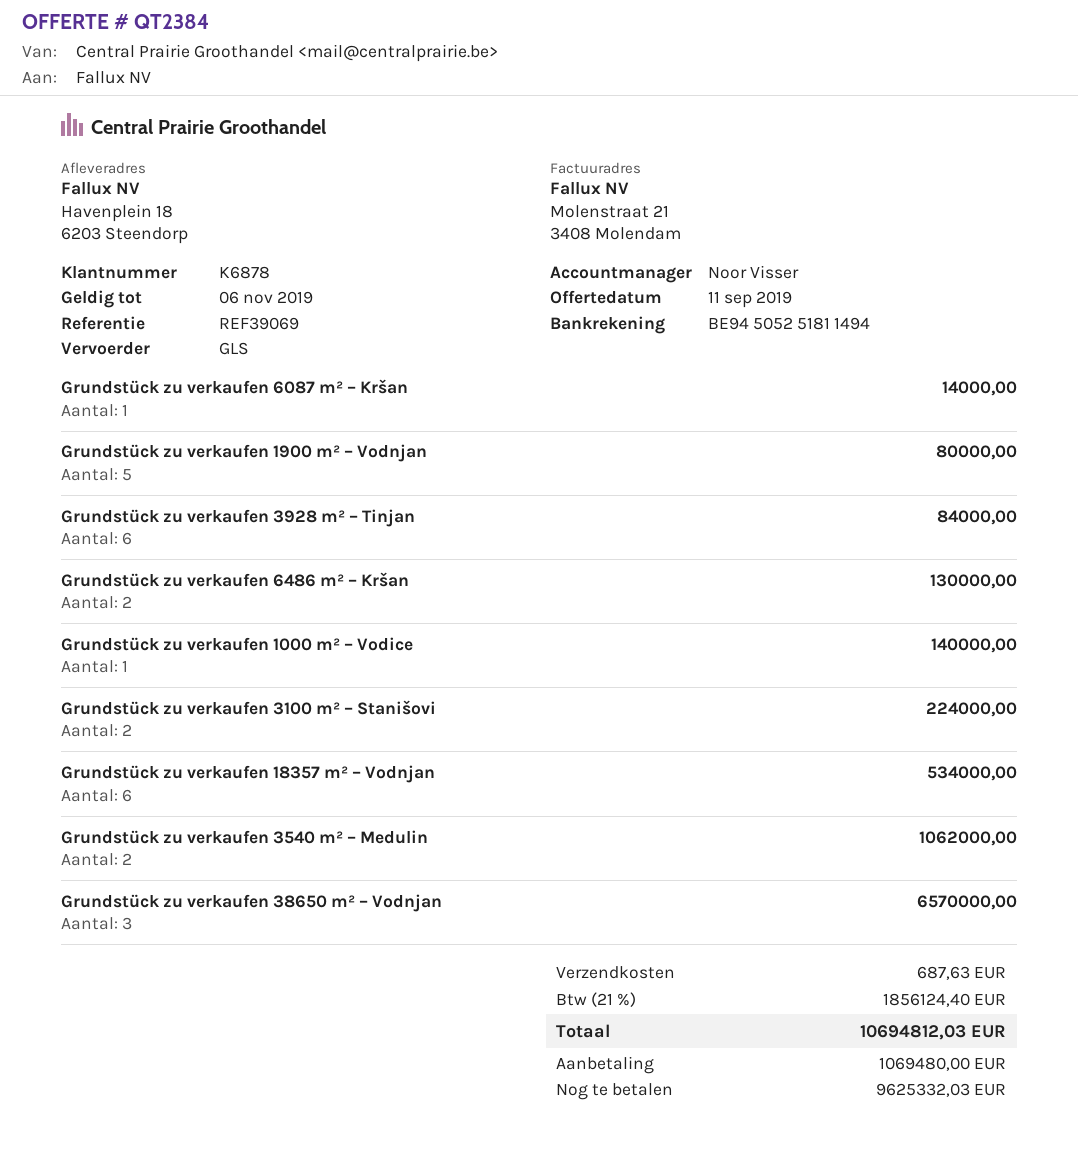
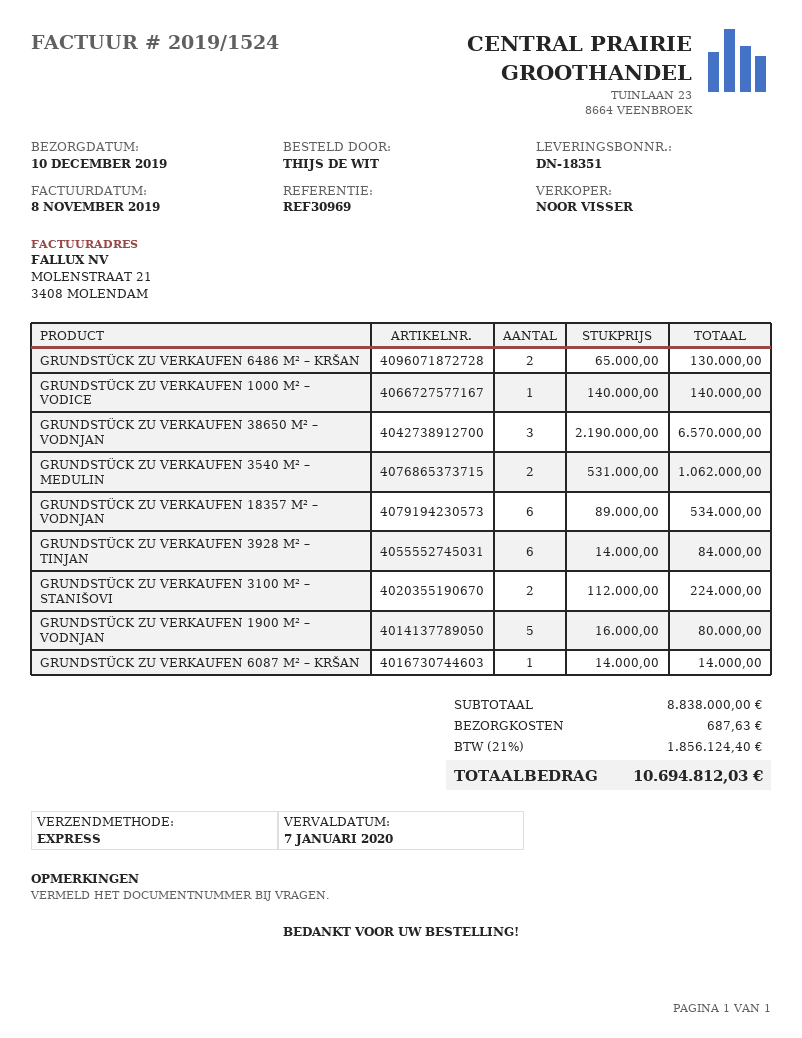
reference: REF39069 -> REF30969
shipping method: GLS -> express

